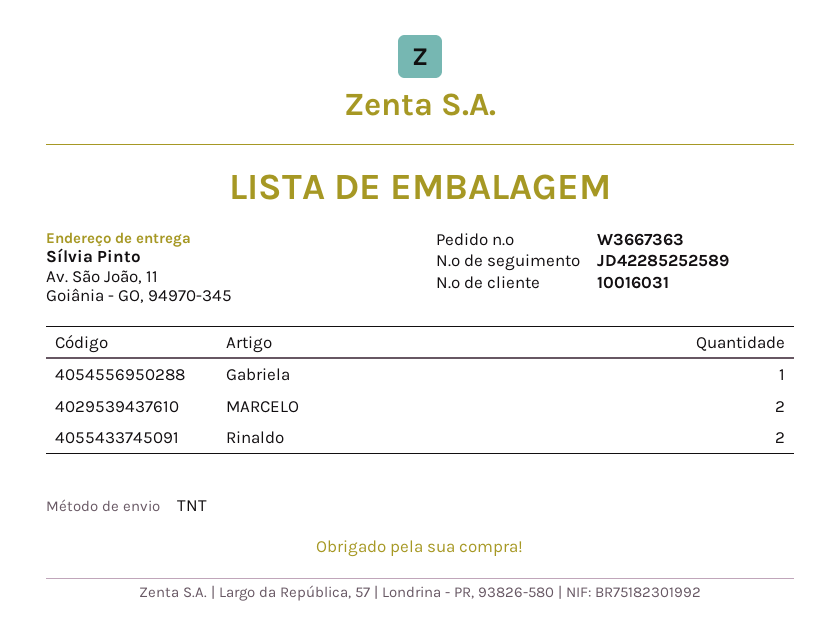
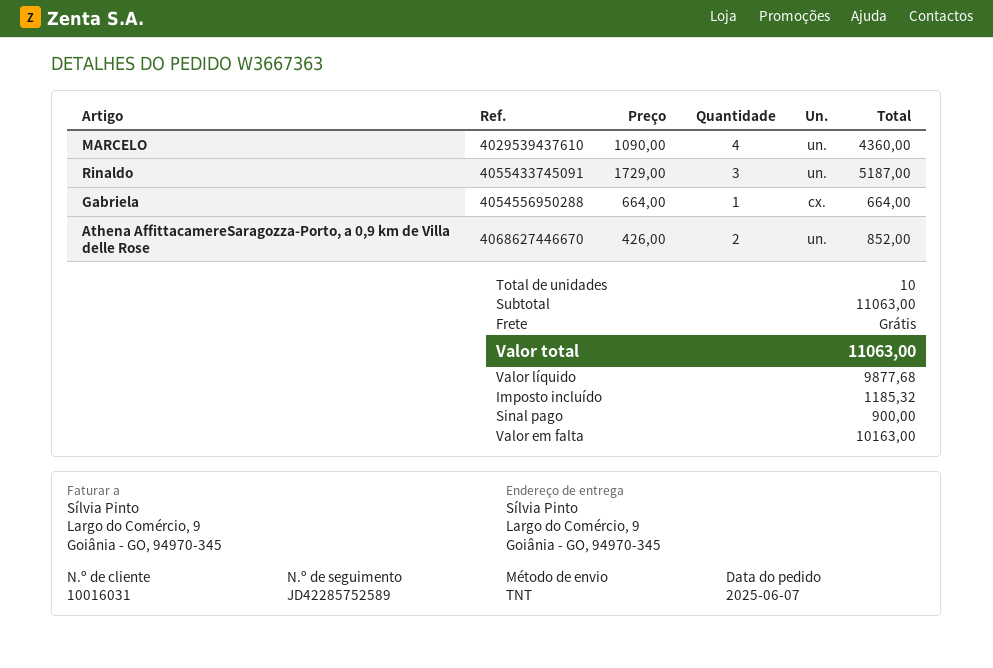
tracking number: JD42285252589 -> JD42285752589
ship to: Av. São João, 11, Goiânia - GO, 94970-345 -> Largo do Comércio, 9, Goiânia - GO, 94970-345
MARCELO: 2 -> 4
Rinaldo: 2 -> 3
Athena AffittacamereSaragozza-Porto, a 0,9 km de Villa delle Rose: none -> 2

